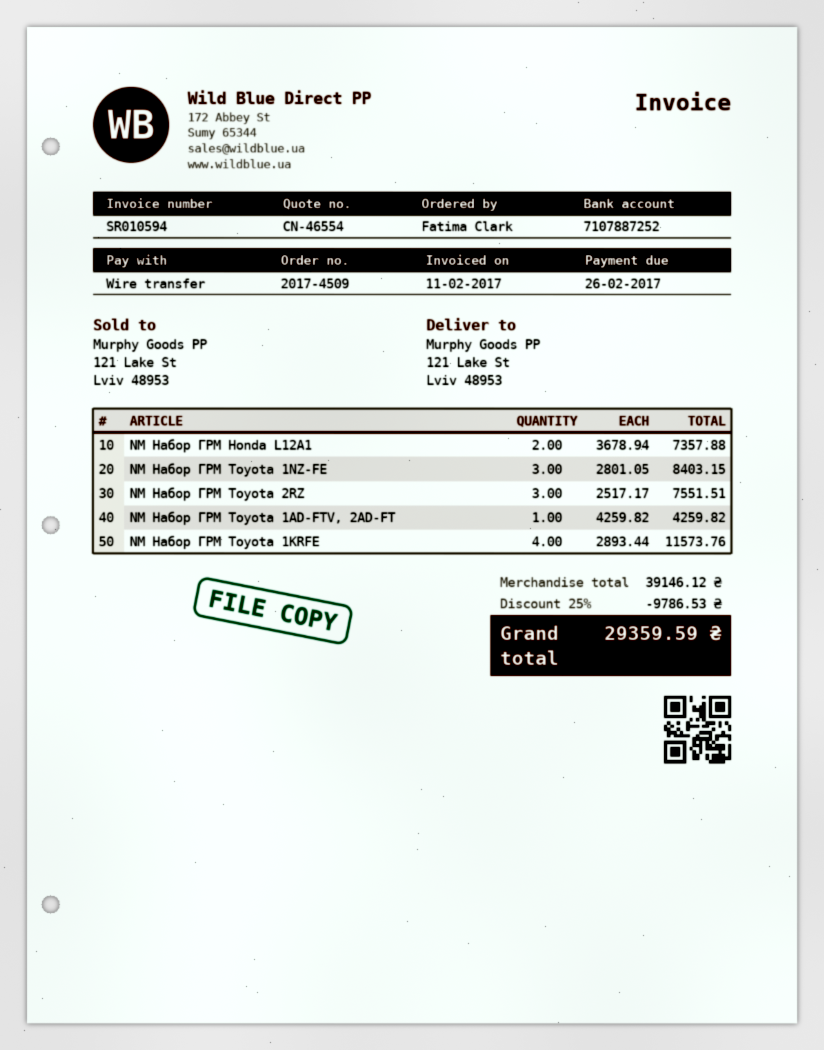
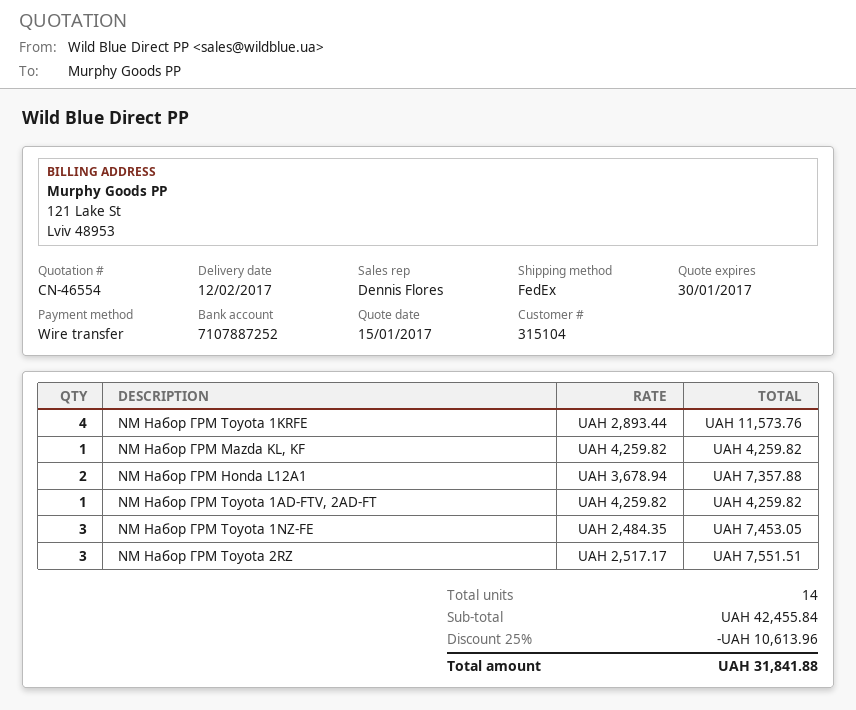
NM Набор ГРМ Toyota 1NZ-FE: 3 x 2801.05 = 8403.15 -> 3 x 2484.35 = 7453.05
NM Набор ГРМ Mazda KL, KF: none -> 1 x 4259.82 = 4259.82
subtotal: 39146.12 -> 42455.84
discount: 25% = 9786.53 -> 25% = 10613.96
total: 29359.59 -> 31841.88

